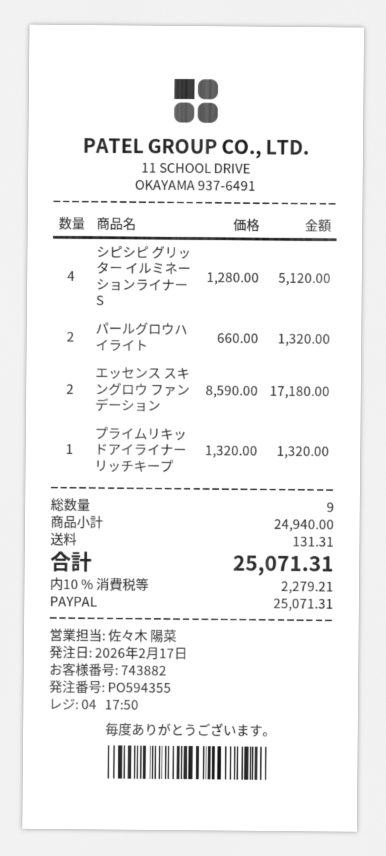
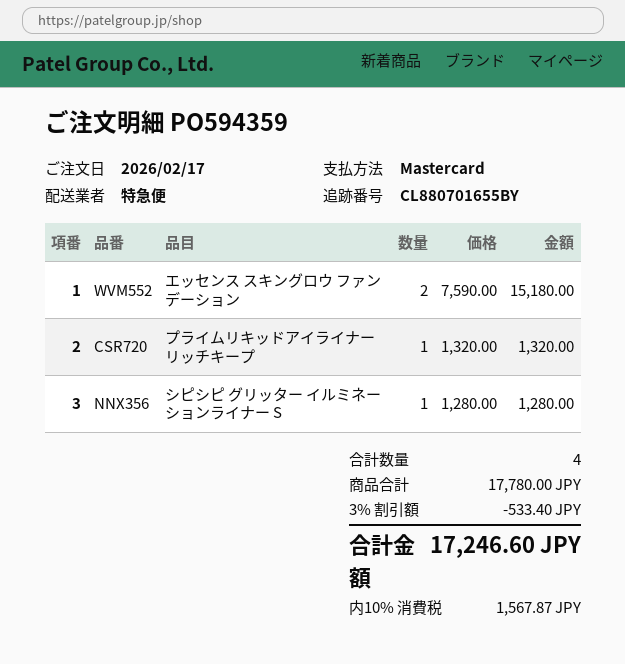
order number: PO594355 -> PO594359
payment method: PayPal -> Mastercard
シピシピ グリッター イルミネーションライナー S: 4 x 1280.00 = 5120.00 -> 1 x 1280.00 = 1280.00
パールグロウハイライト: 2 x 660.00 = 1320.00 -> none
エッセンス スキングロウ ファンデーション: 2 x 8590.00 = 17180.00 -> 2 x 7590.00 = 15180.00
total quantity: 9 -> 4
subtotal: 24940.00 -> 17780.00
discount: none -> 3% = 533.40
shipping: 131.31 -> none
tax: 10% = 2279.21 -> 10% = 1567.87
total: 25071.31 -> 17246.60

